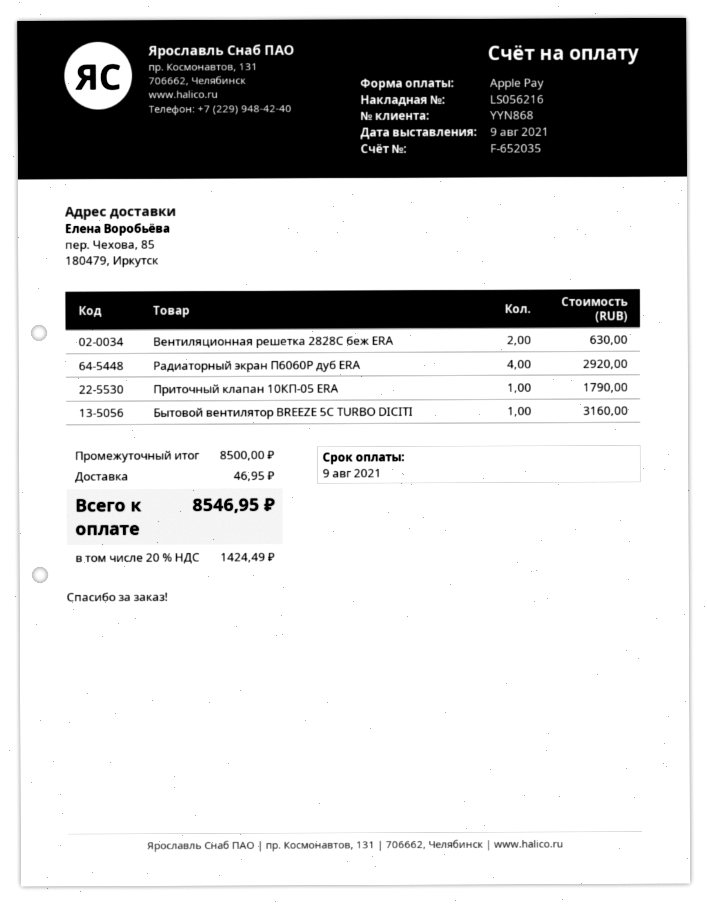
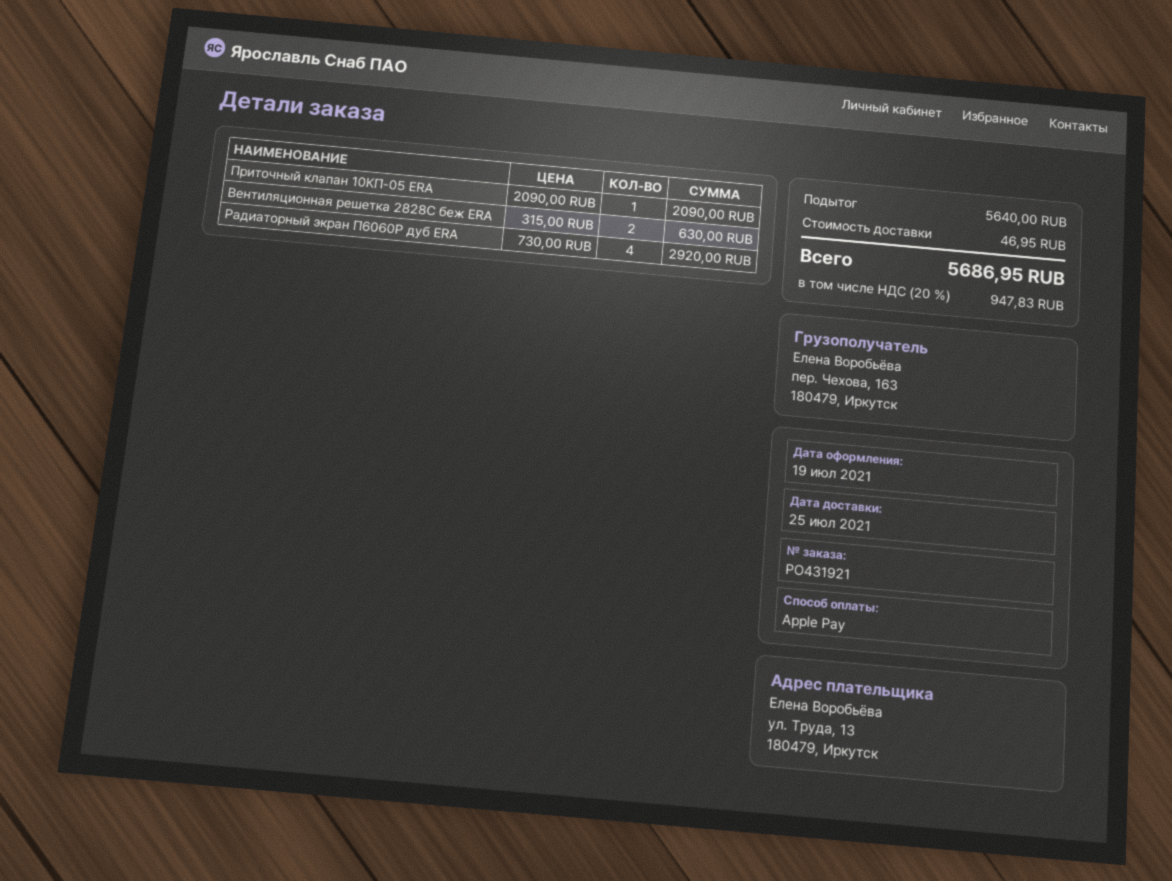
ship to: пер. Чехова, 85, 180479, Иркутск -> пер. Чехова, 163, 180479, Иркутск
Приточный клапан 10КП-05 ERA: 1 for 1790.00 -> 1 for 2090.00
Бытовой вентилятор BREEZE 5C TURBO DICITI: 1 for 3160.00 -> none
subtotal: 8500.00 -> 5640.00
tax: 20% = 1424.49 -> 20% = 947.83
total: 8546.95 -> 5686.95

